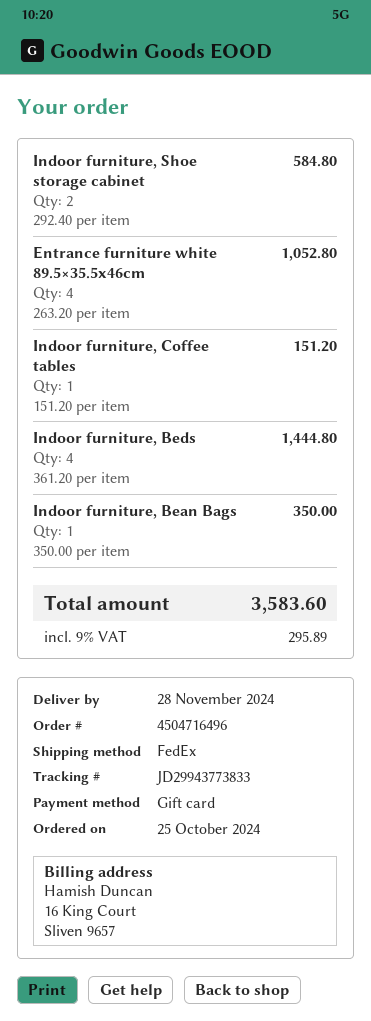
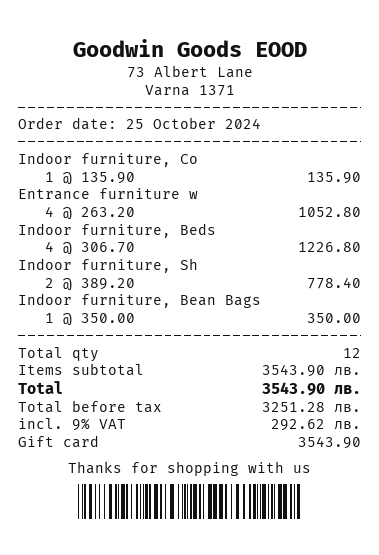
Indoor furniture, Shoe storage cabinet: 2 x 292.40 = 584.80 -> 2 x 389.20 = 778.40
Indoor furniture, Coffee tables: 1 x 151.20 = 151.20 -> 1 x 135.90 = 135.90
Indoor furniture, Beds: 4 x 361.20 = 1444.80 -> 4 x 306.70 = 1226.80
tax: 9% = 295.89 -> 9% = 292.62
total: 3583.60 -> 3543.90

